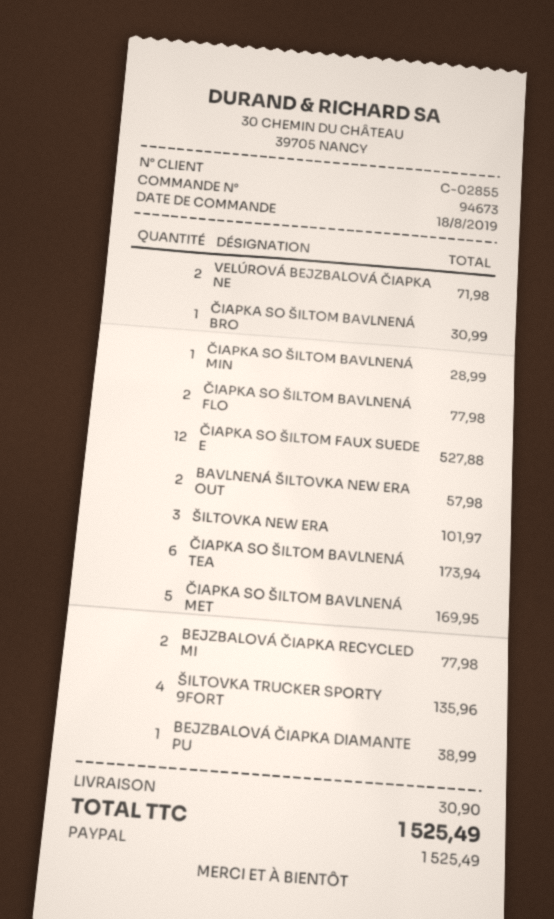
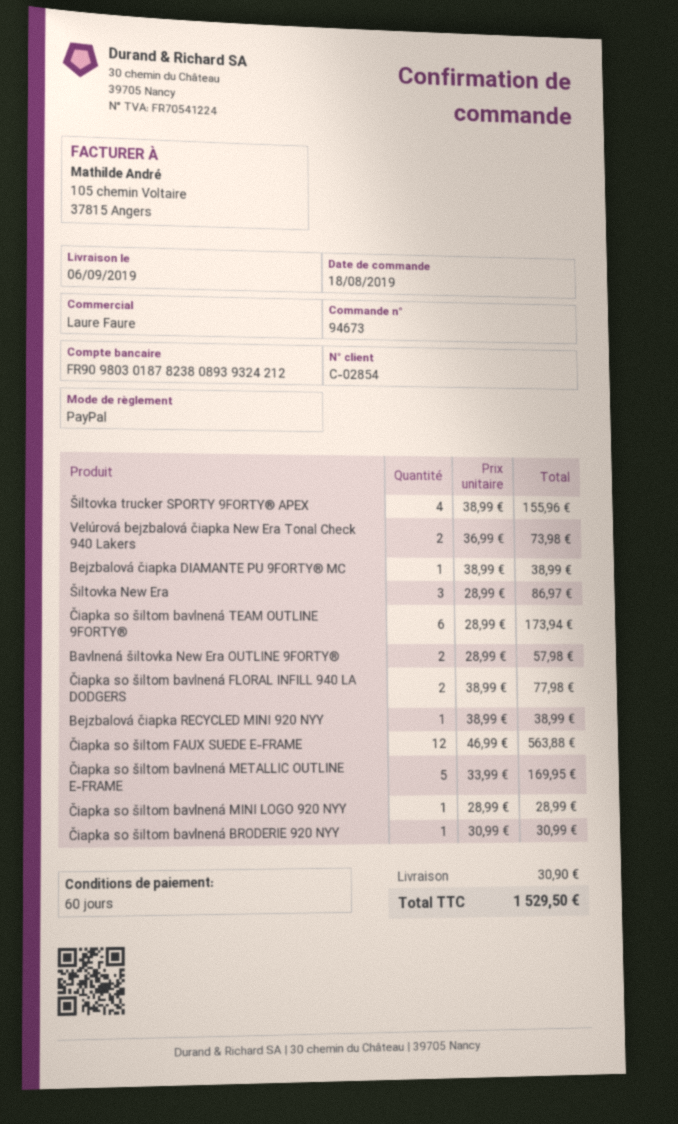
customer number: C-02855 -> C-02854
VELÚROVÁ BEJZBALOVÁ ČIAPKA NE: 2 for 71.98 -> 2 for 73.98
ČIAPKA SO ŠILTOM FAUX SUEDE E: 12 for 527.88 -> 12 for 563.88
ŠILTOVKA NEW ERA: 3 for 101.97 -> 3 for 86.97
BEJZBALOVÁ ČIAPKA RECYCLED MI: 2 for 77.98 -> 1 for 38.99
ŠILTOVKA TRUCKER SPORTY 9FORT: 4 for 135.96 -> 4 for 155.96
total: 1525.49 -> 1529.50

